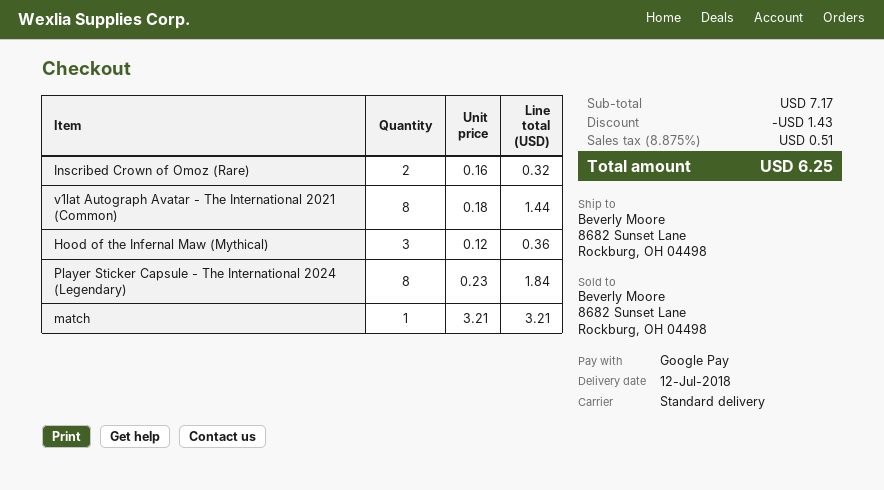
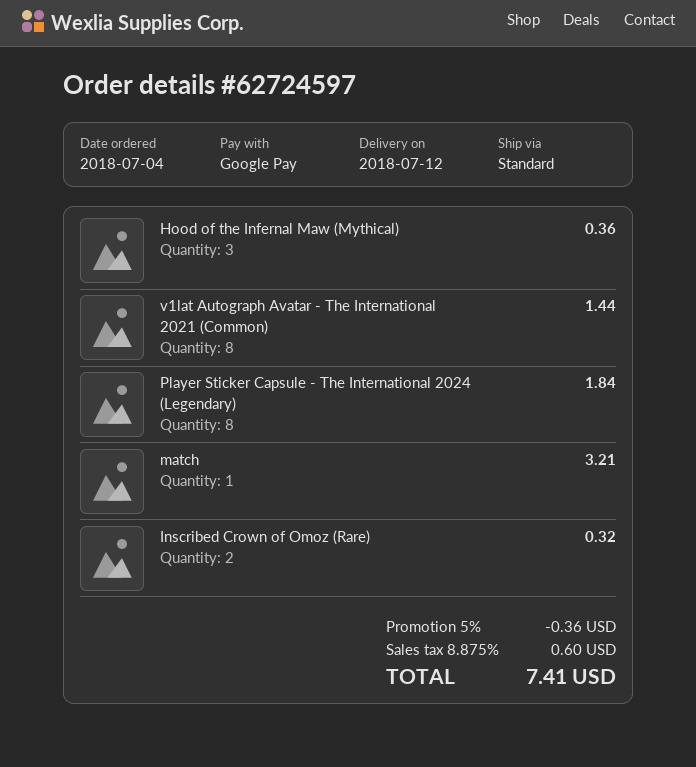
discount: 1.43 -> 0.36
tax: 8.875% = 0.51 -> 8.875% = 0.60
total: 6.25 -> 7.41

